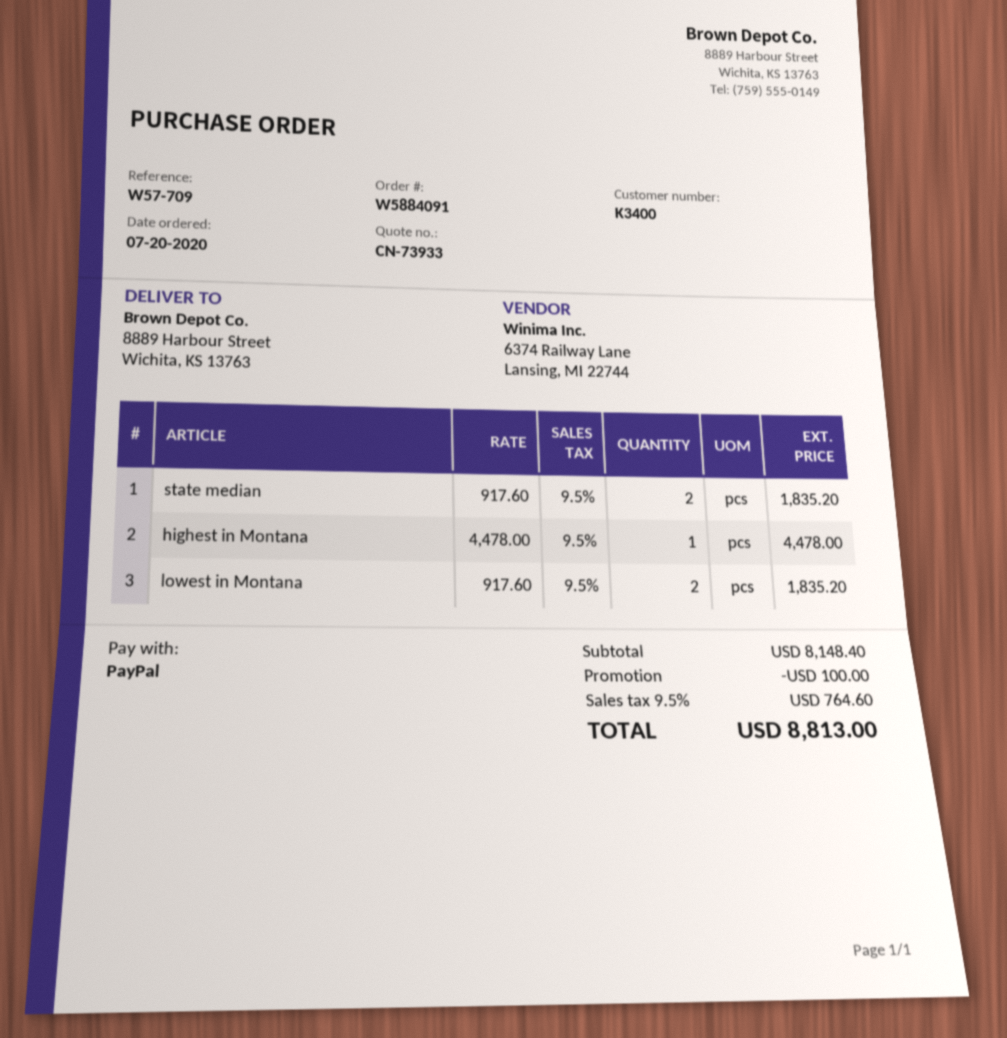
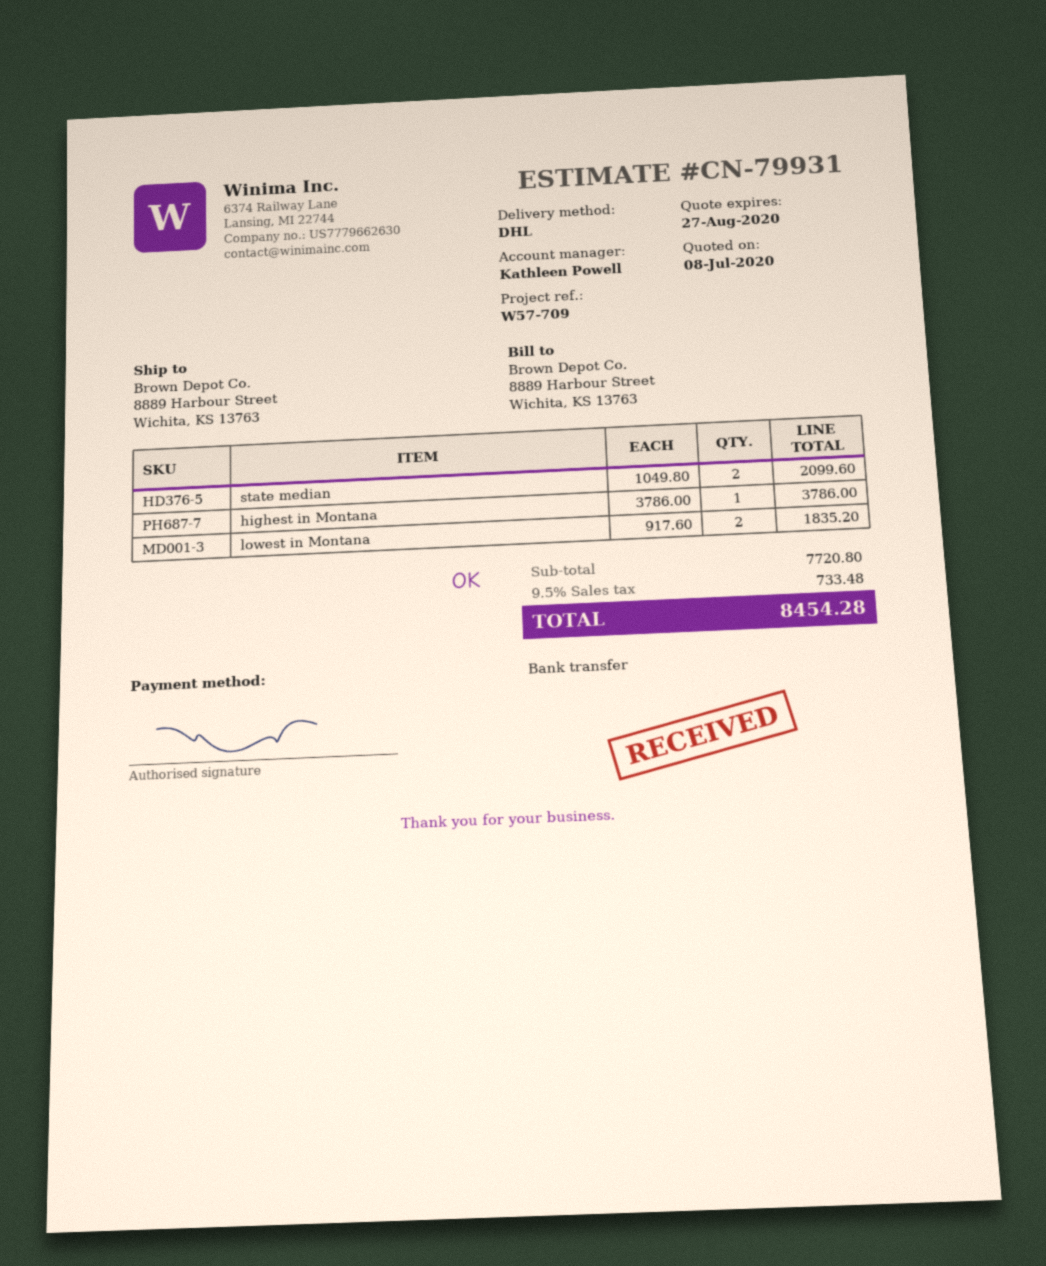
quote number: CN-73933 -> CN-79931
payment method: PayPal -> bank transfer
state median: 2 x 917.60 = 1835.20 -> 2 x 1049.80 = 2099.60
highest in Montana: 1 x 4478.00 = 4478.00 -> 1 x 3786.00 = 3786.00
subtotal: 8148.40 -> 7720.80
discount: 100.00 -> none
tax: 9.5% = 764.60 -> 9.5% = 733.48
total: 8813.00 -> 8454.28

